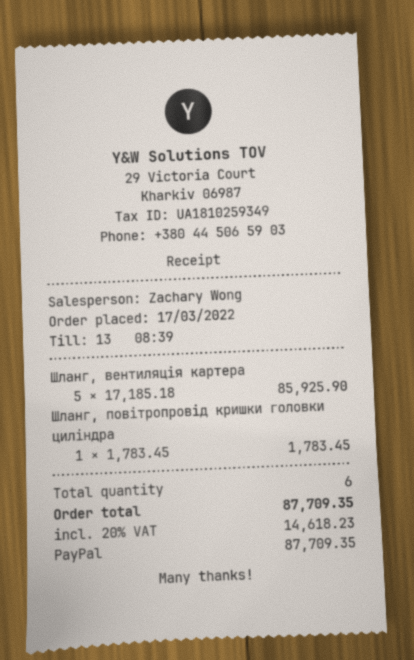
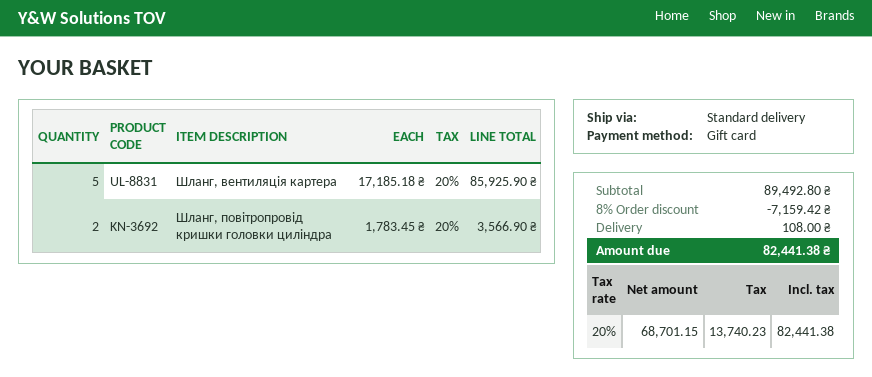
payment method: PayPal -> gift card
Шланг, повітропровід кришки головки циліндра: 1 x 1783.45 = 1783.45 -> 2 x 1783.45 = 3566.90
discount: none -> 8% = 7159.42
shipping: none -> 108.00
tax: 20% = 14618.23 -> 20% = 13740.23
total: 87709.35 -> 82441.38

